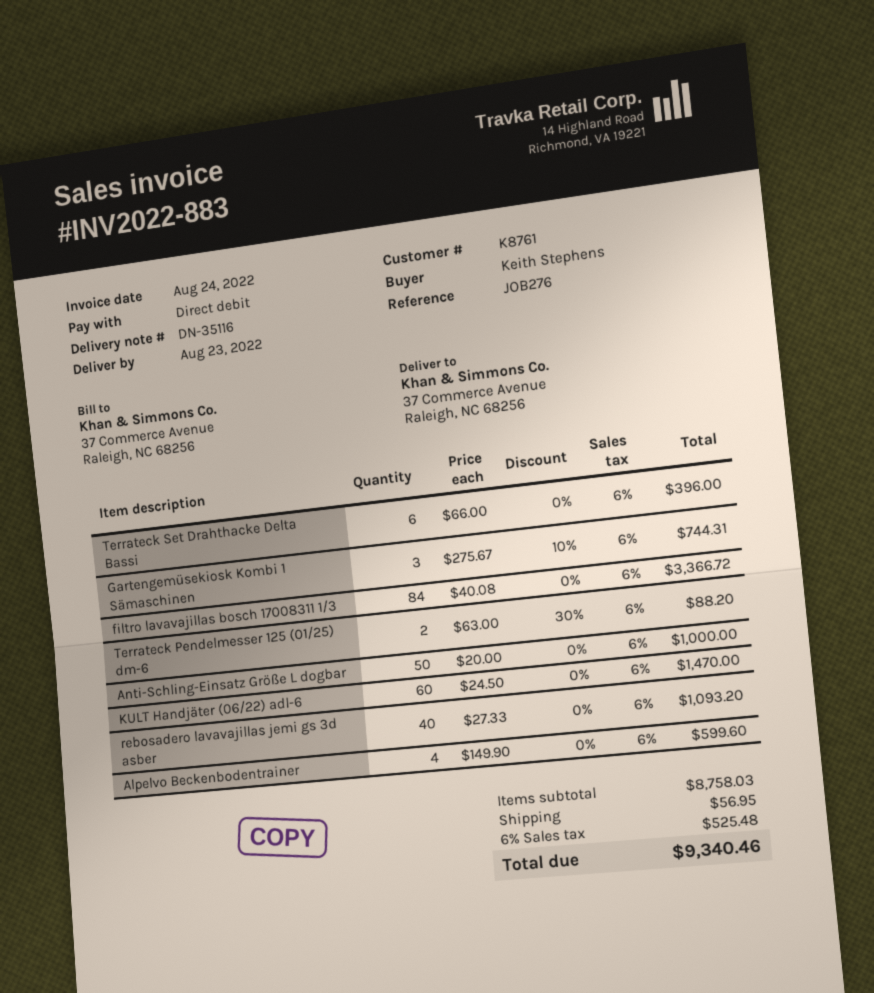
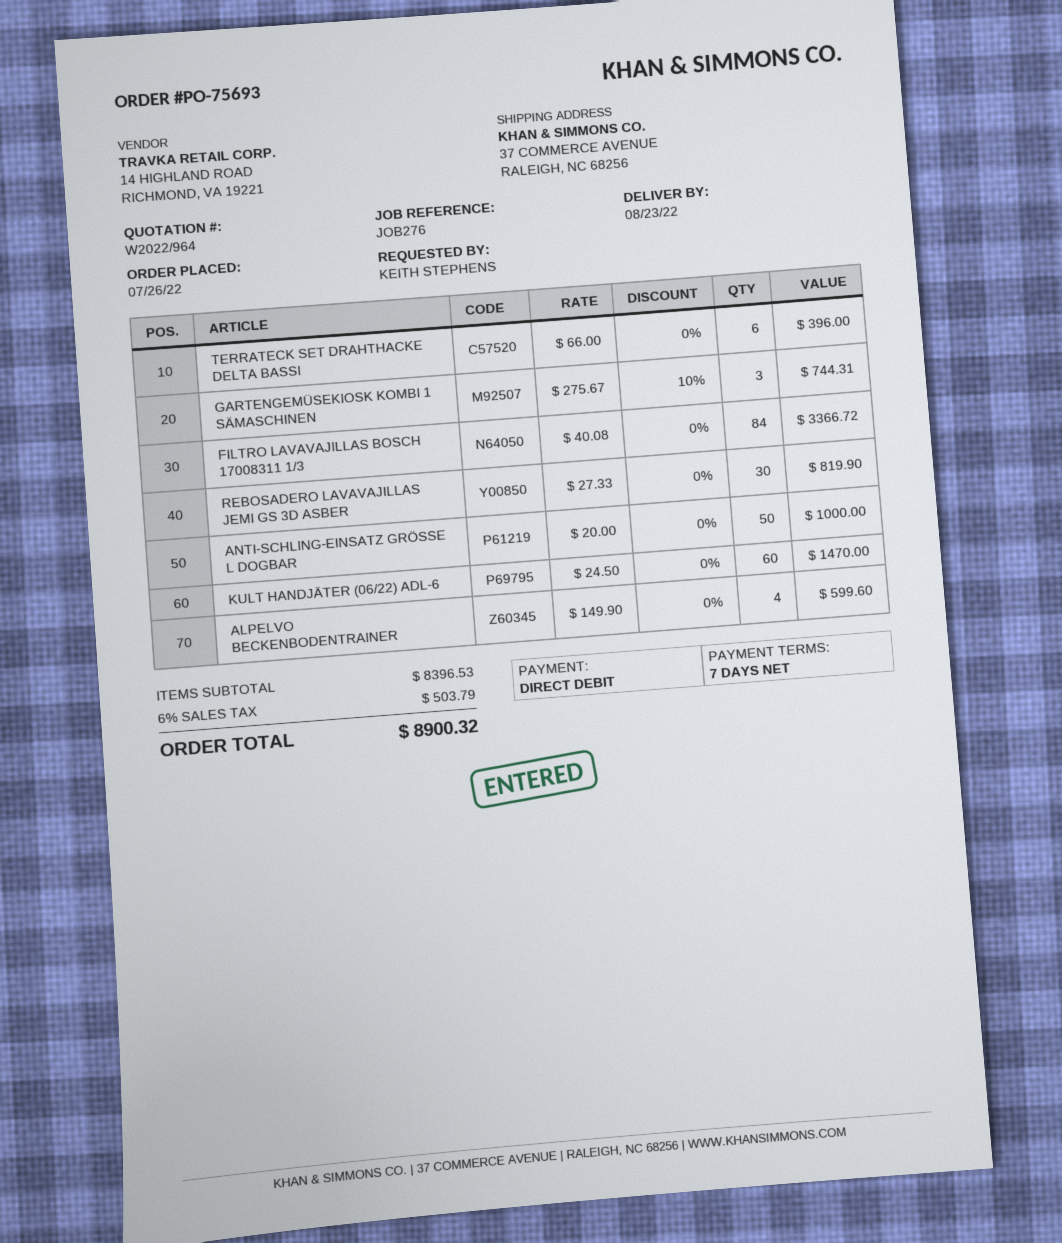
Terrateck Pendelmesser 125 (01/25) dm-6: 2 x 63.00 - 30% = 88.20 -> none
rebosadero lavavajillas jemi gs 3d asber: 40 x 27.33 = 1093.20 -> 30 x 27.33 = 819.90
subtotal: 8758.03 -> 8396.53
shipping: 56.95 -> none
tax: 6% = 525.48 -> 6% = 503.79
total: 9340.46 -> 8900.32

